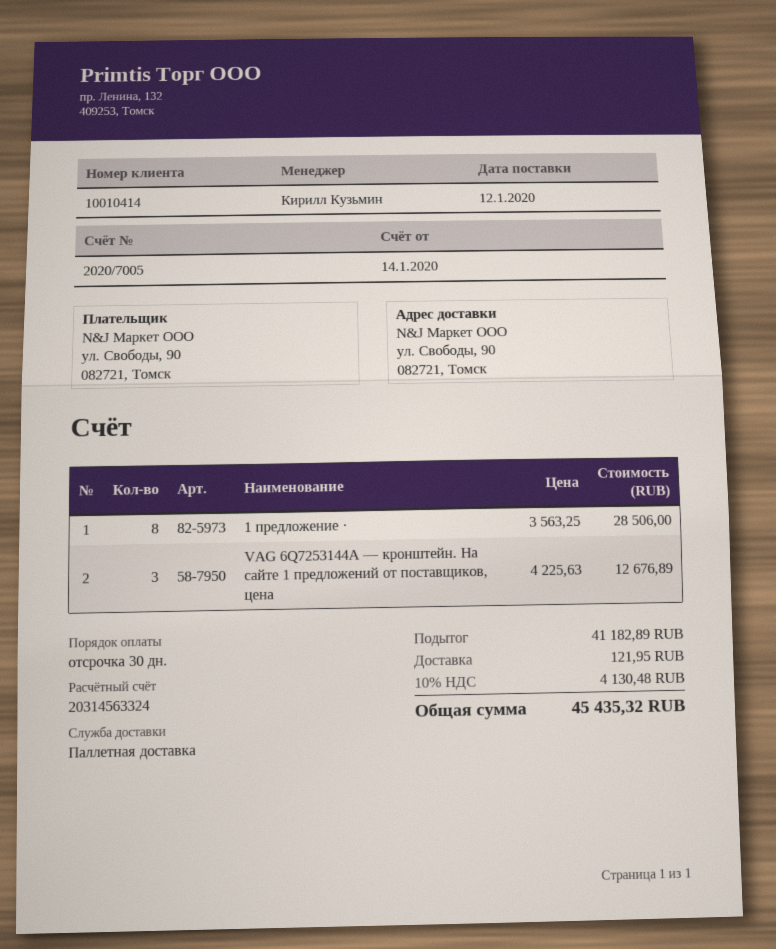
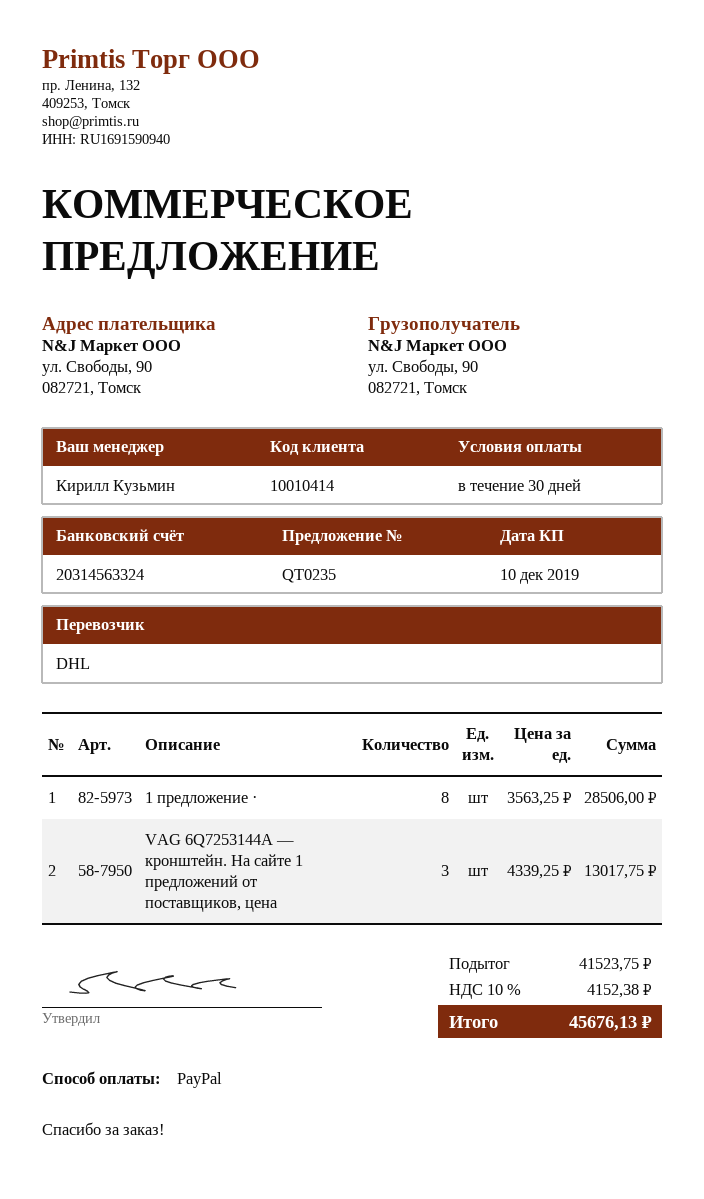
shipping method: pallet freight -> DHL
VAG 6Q7253144A — кронштейн. На сайте 1 предложений от поставщиков, цена: 3 x 4225.63 = 12676.89 -> 3 x 4339.25 = 13017.75
subtotal: 41182.89 -> 41523.75
shipping: 121.95 -> none
tax: 10% = 4130.48 -> 10% = 4152.38
total: 45435.32 -> 45676.13

